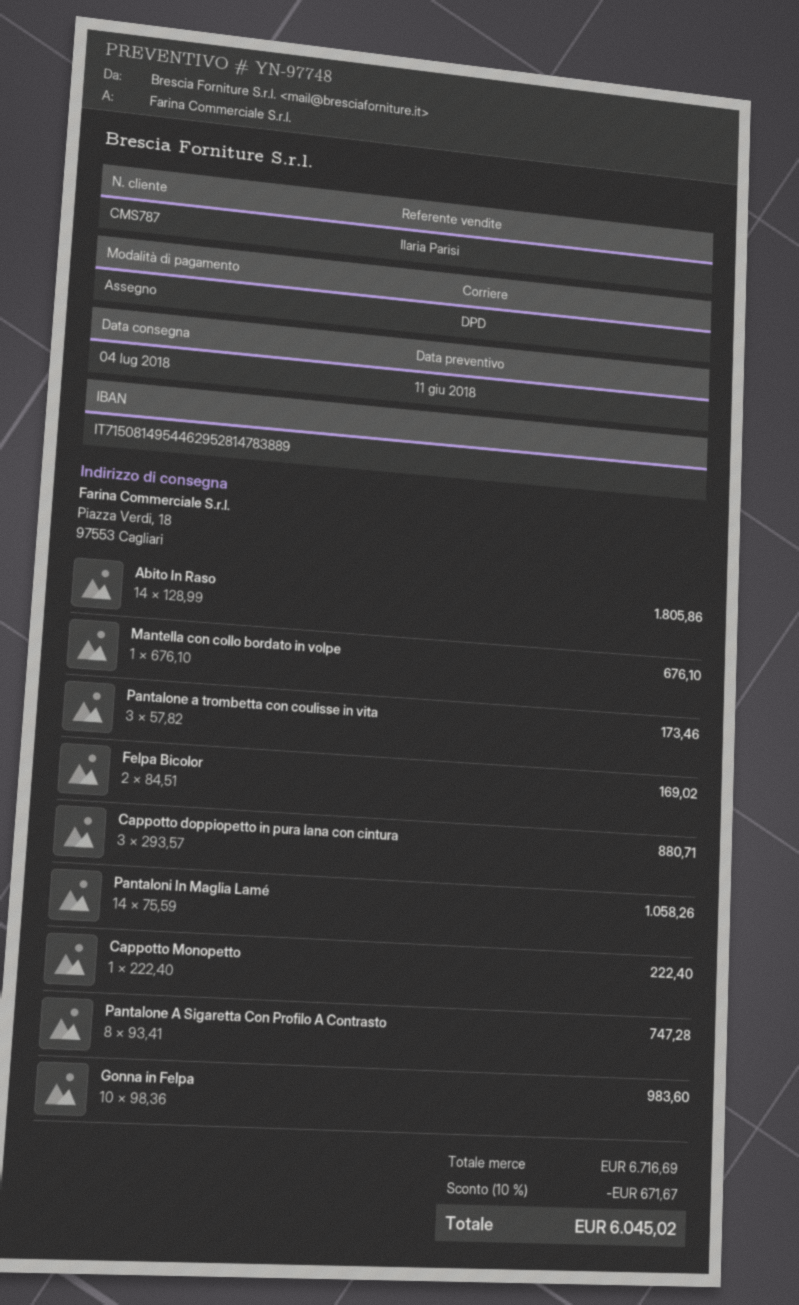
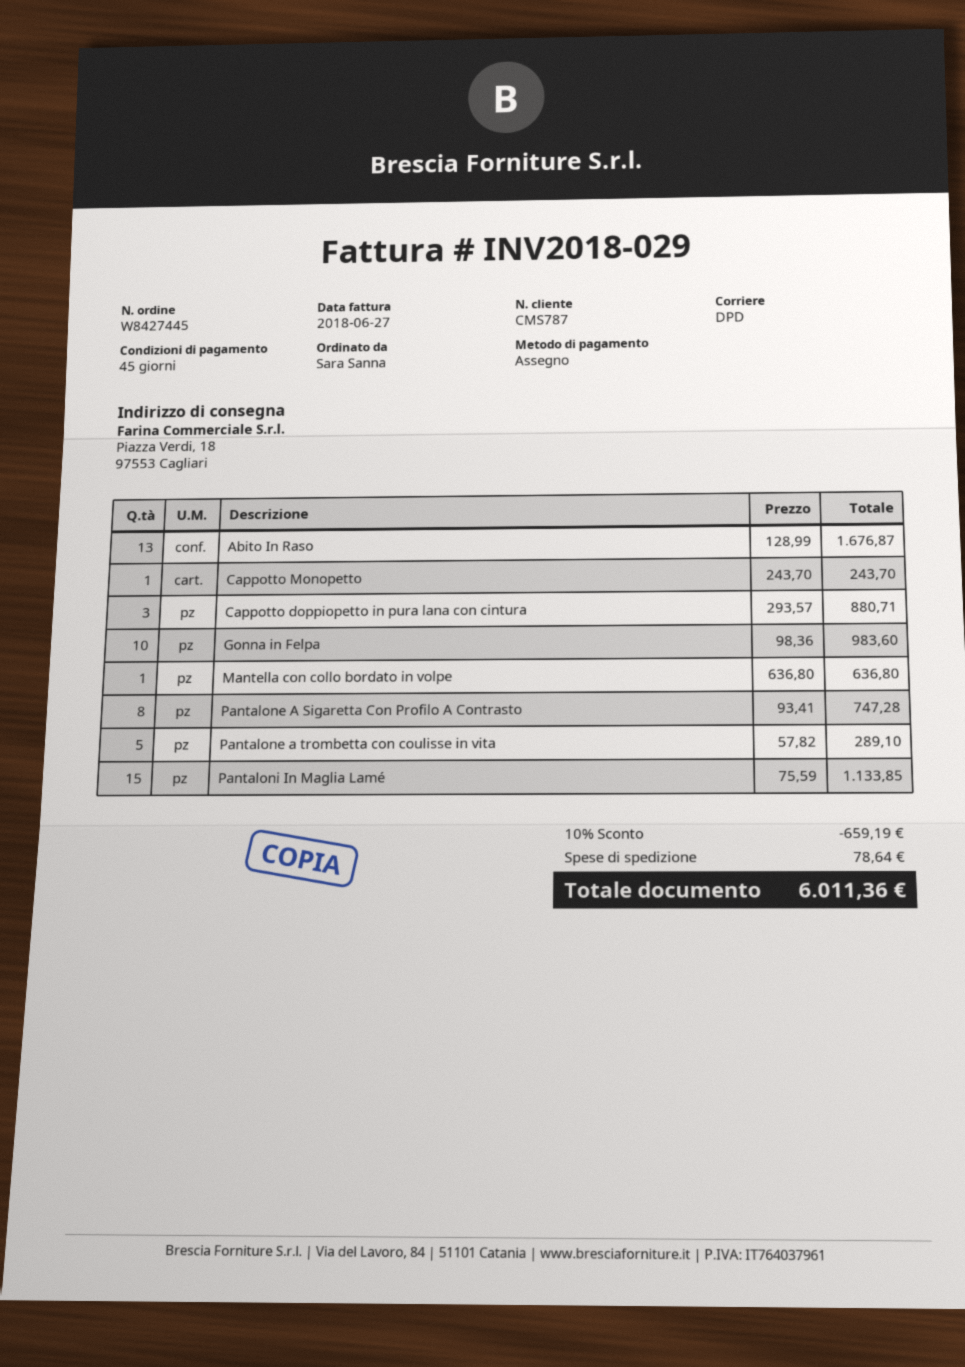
Abito In Raso: 14 x 128.99 = 1805.86 -> 13 x 128.99 = 1676.87
Mantella con collo bordato in volpe: 1 x 676.10 = 676.10 -> 1 x 636.80 = 636.80
Pantalone a trombetta con coulisse in vita: 3 x 57.82 = 173.46 -> 5 x 57.82 = 289.10
Felpa Bicolor: 2 x 84.51 = 169.02 -> none
Pantaloni In Maglia Lamé: 14 x 75.59 = 1058.26 -> 15 x 75.59 = 1133.85
Cappotto Monopetto: 1 x 222.40 = 222.40 -> 1 x 243.70 = 243.70
discount: 10% = 671.67 -> 10% = 659.19
shipping: none -> 78.64
total: 6045.02 -> 6011.36

